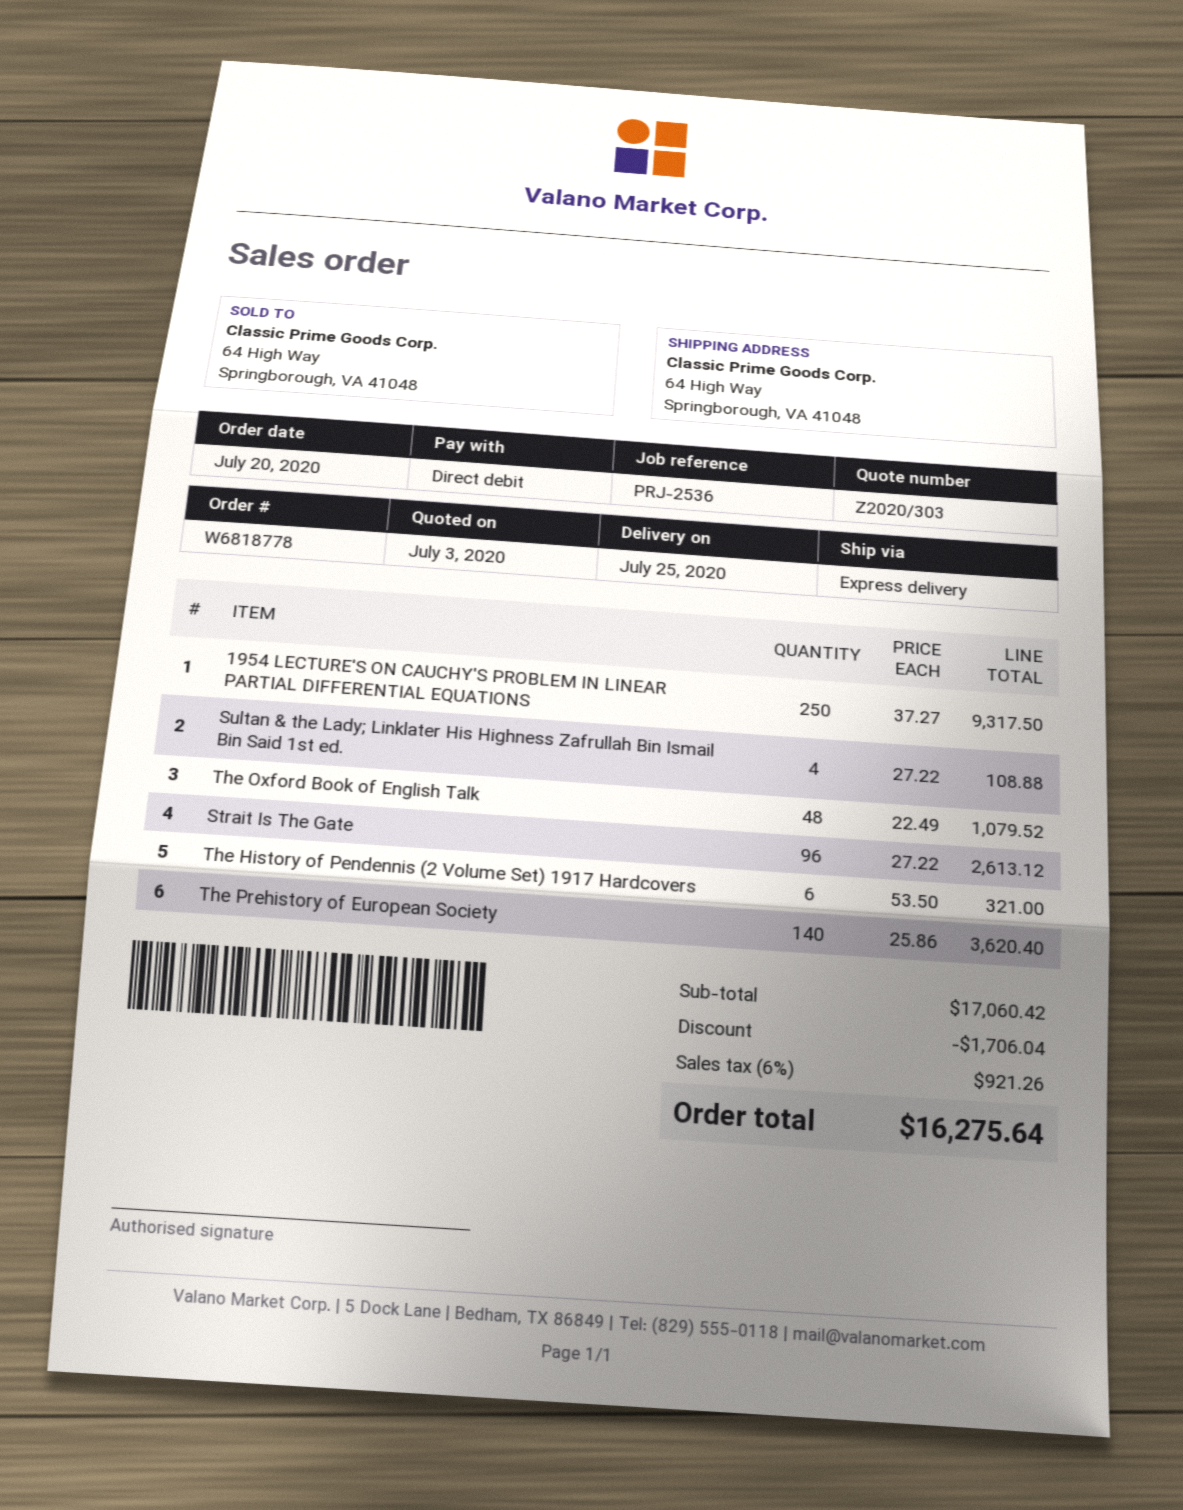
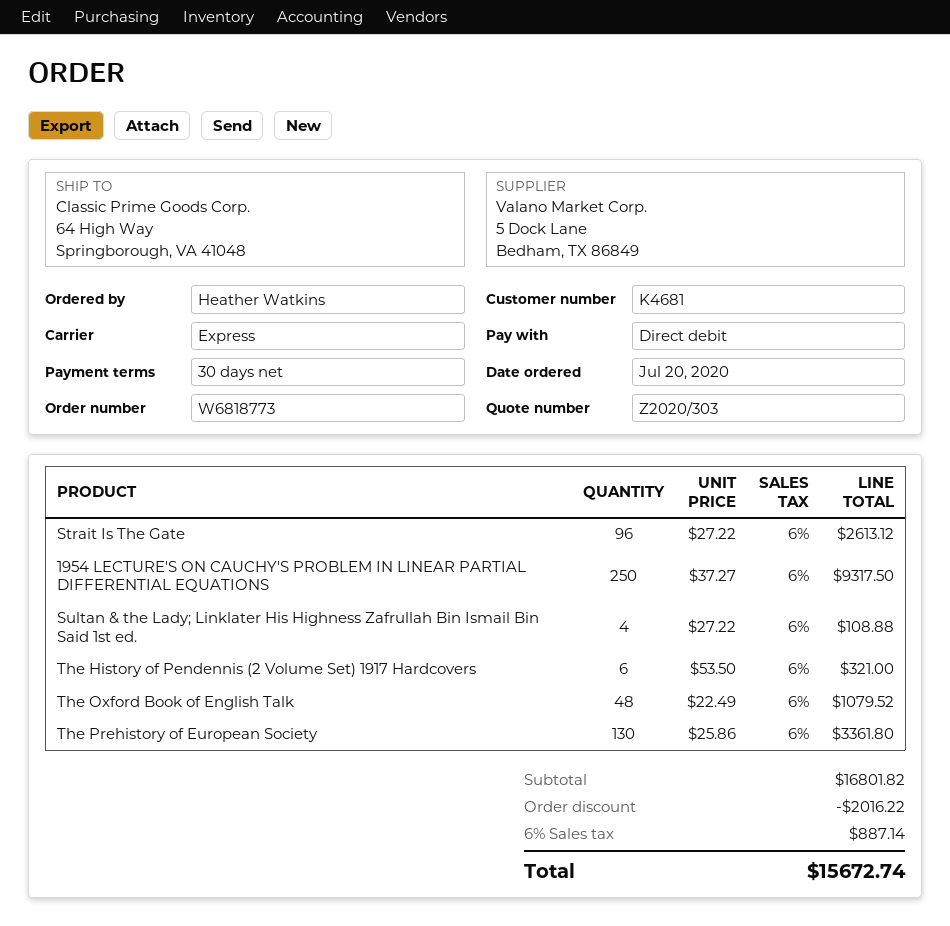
order number: W6818778 -> W6818773
The Prehistory of European Society: 140 x 25.86 = 3620.40 -> 130 x 25.86 = 3361.80
subtotal: 17060.42 -> 16801.82
discount: 1706.04 -> 2016.22
tax: 6% = 921.26 -> 6% = 887.14
total: 16275.64 -> 15672.74

